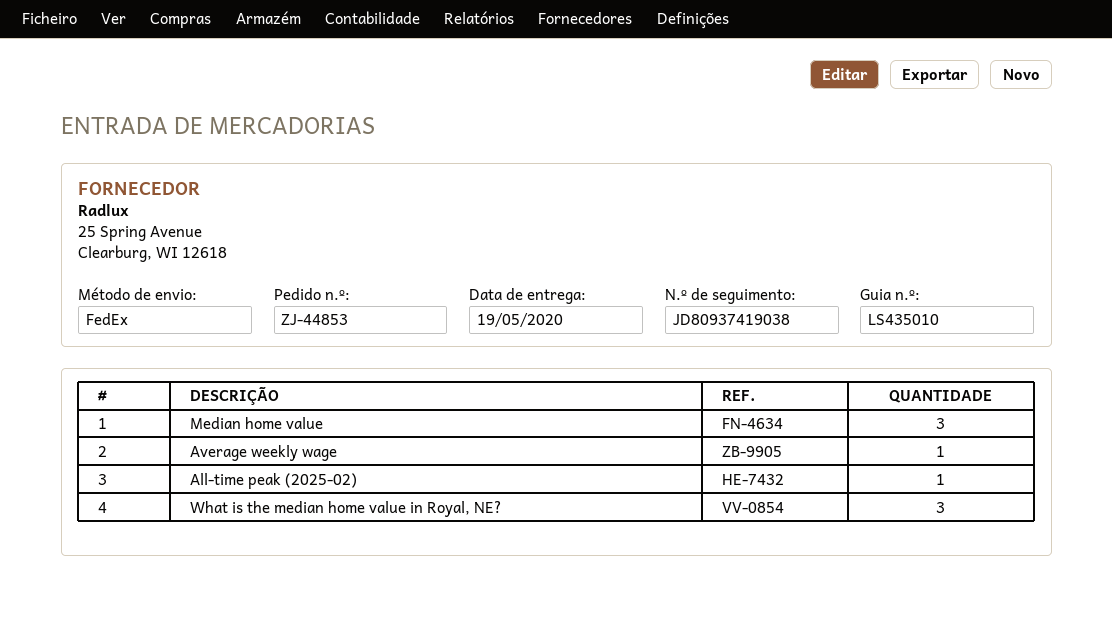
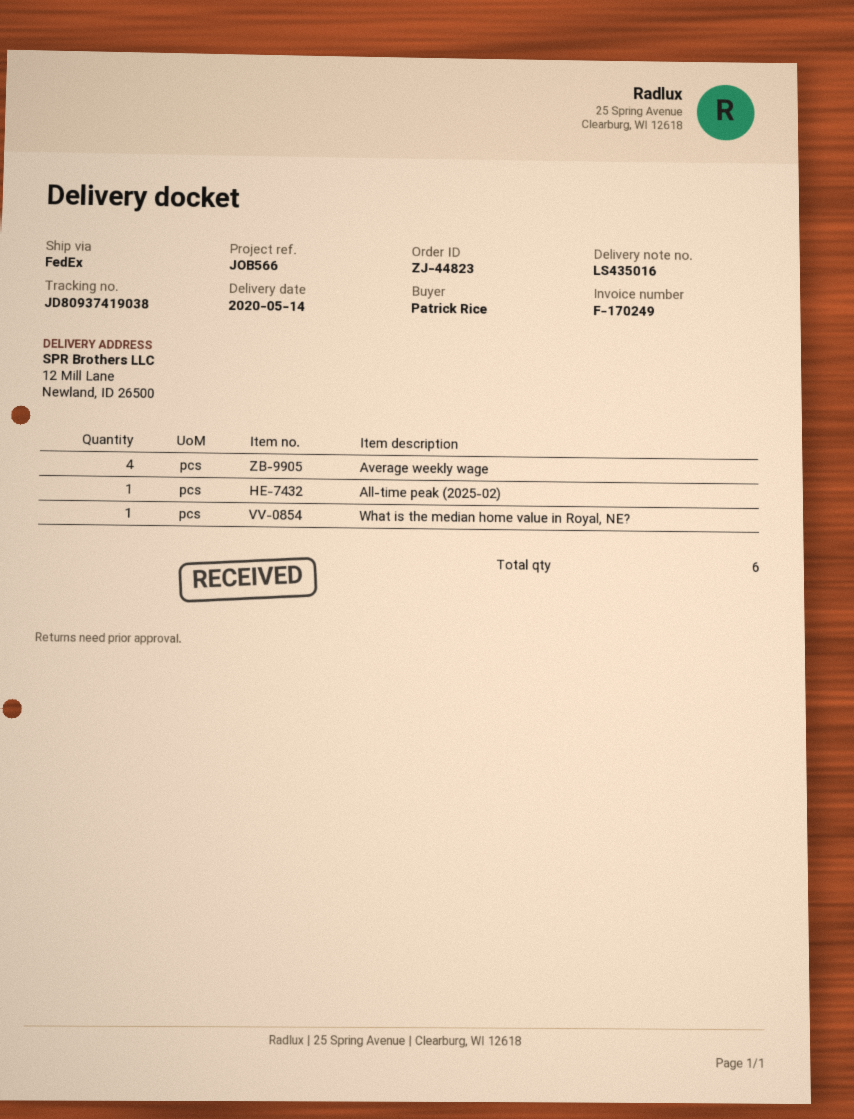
order number: ZJ-44853 -> ZJ-44823
delivery note number: LS435010 -> LS435016
delivery date: 2020-05-19 -> 2020-05-14
Median home value: 3 -> none
Average weekly wage: 1 -> 4
What is the median home value in Royal, NE?: 3 -> 1

